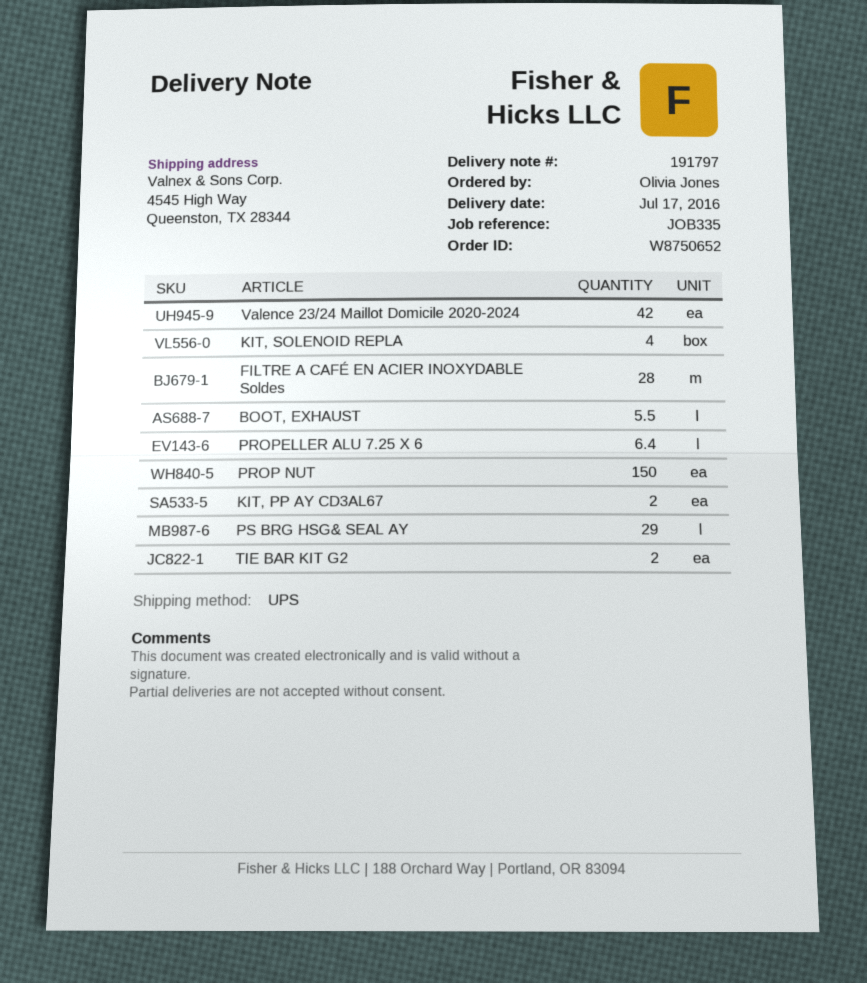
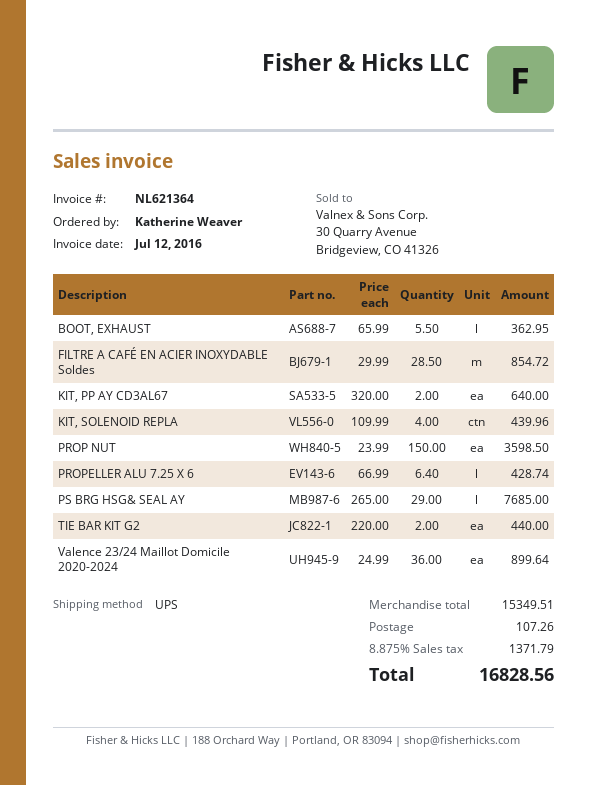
ordered by: Olivia Jones -> Katherine Weaver
Valence 23/24 Maillot Domicile 2020-2024: 42 -> 36
FILTRE A CAFÉ EN ACIER INOXYDABLE Soldes: 28 -> 28.5

